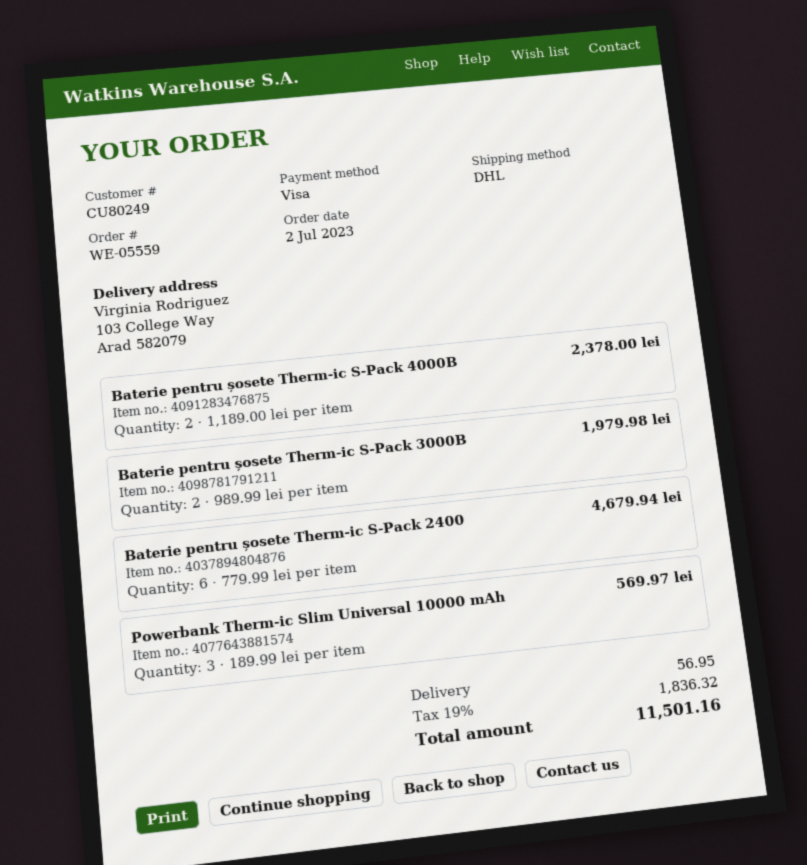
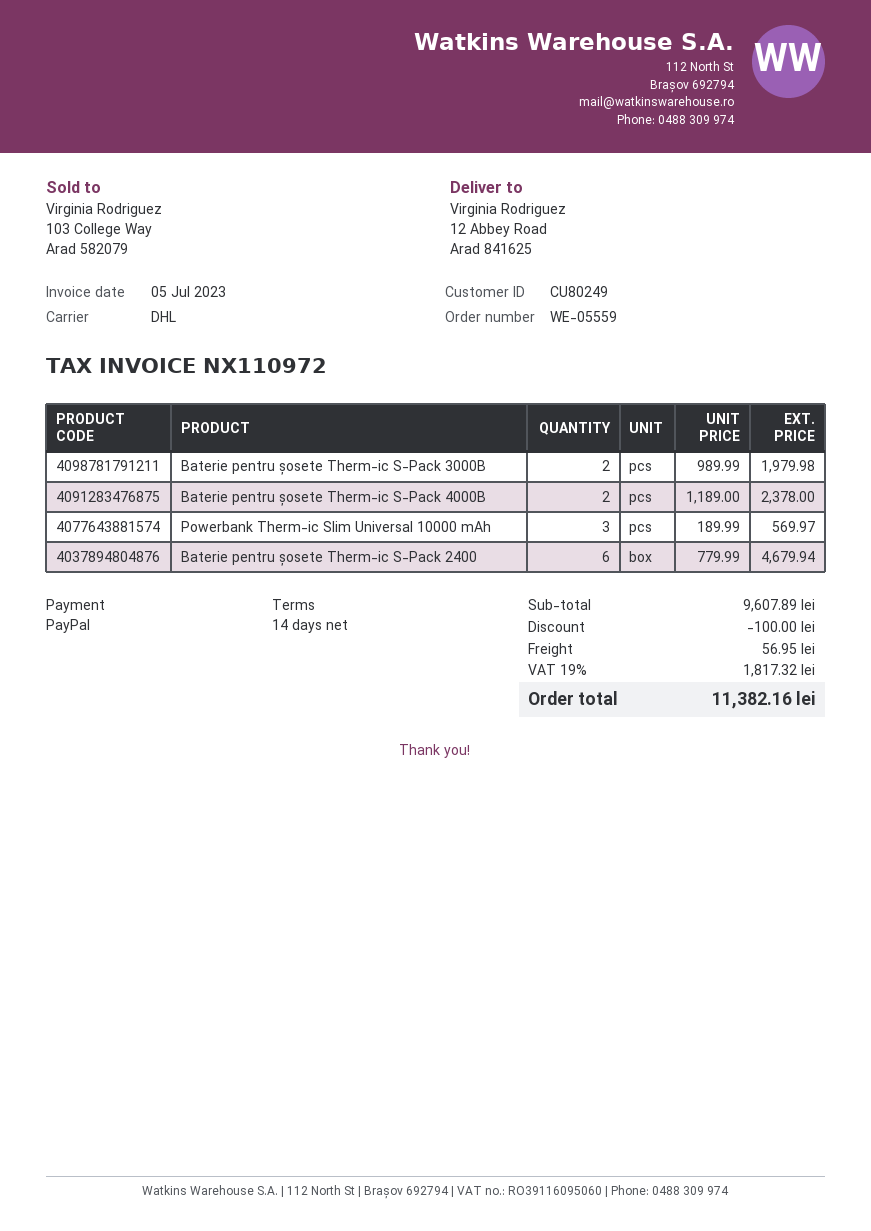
payment method: Visa -> PayPal
ship to: 103 College Way, Arad 582079 -> 12 Abbey Road, Arad 841625
discount: none -> 100.00
tax: 19% = 1836.32 -> 19% = 1817.32
total: 11501.16 -> 11382.16

